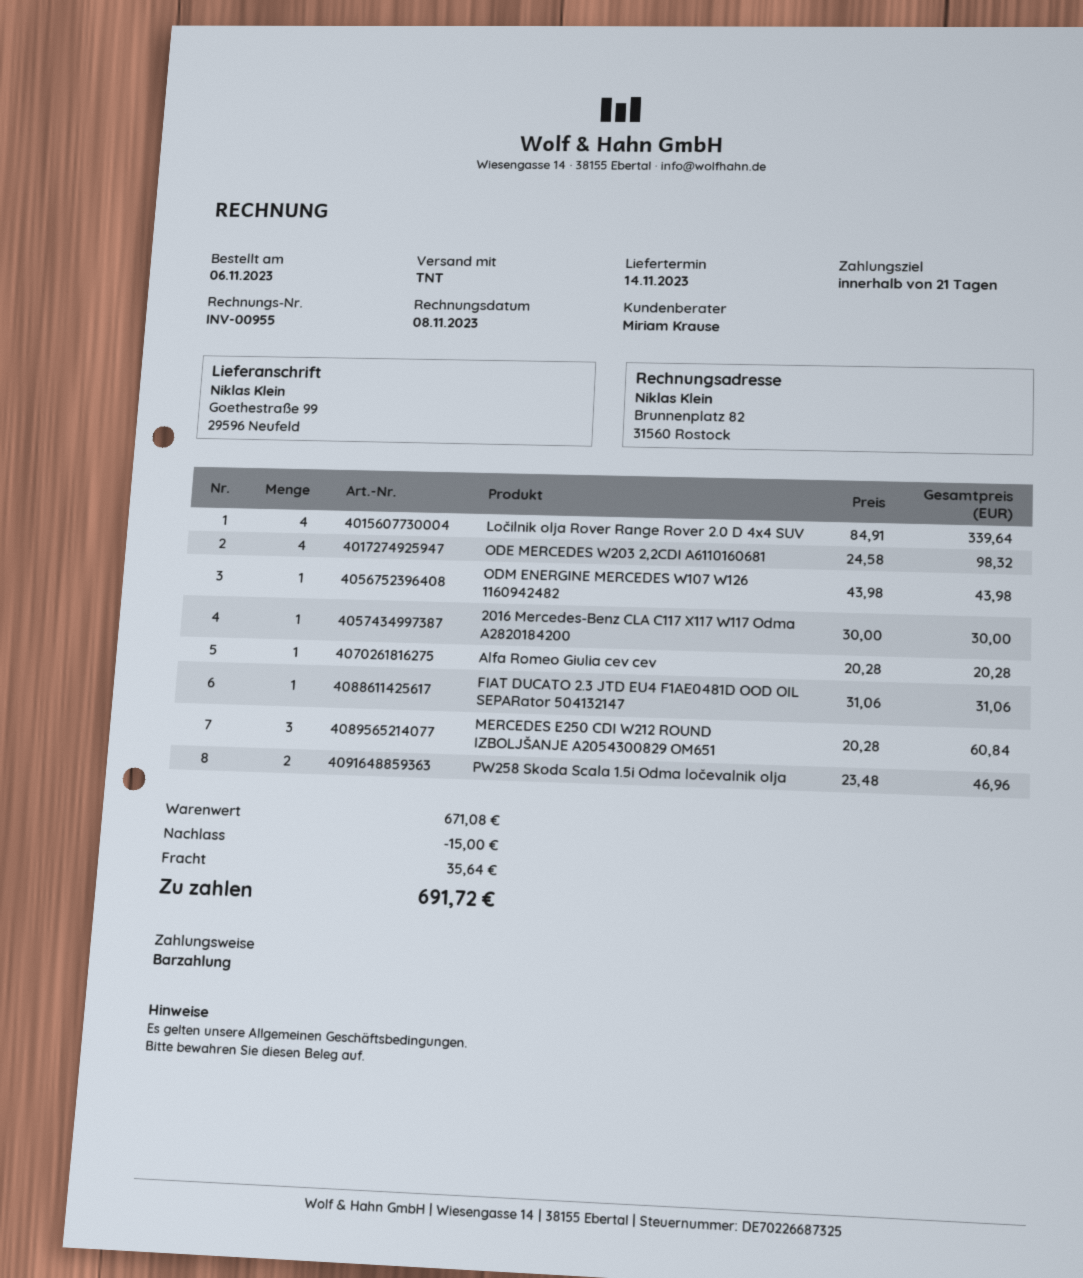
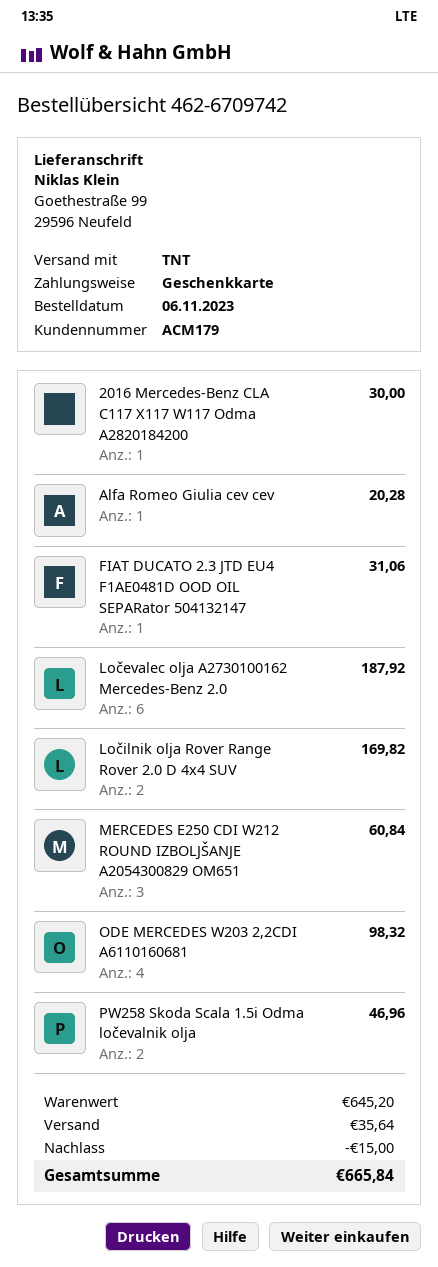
payment method: cash -> gift card
Ločilnik olja Rover Range Rover 2.0 D 4x4 SUV: 4 for 339.64 -> 2 for 169.82
ODM ENERGINE MERCEDES W107 W126 1160942482: 1 for 43.98 -> none
Ločevalec olja A2730100162 Mercedes-Benz 2.0: none -> 6 for 187.92
subtotal: 671.08 -> 645.20
total: 691.72 -> 665.84

